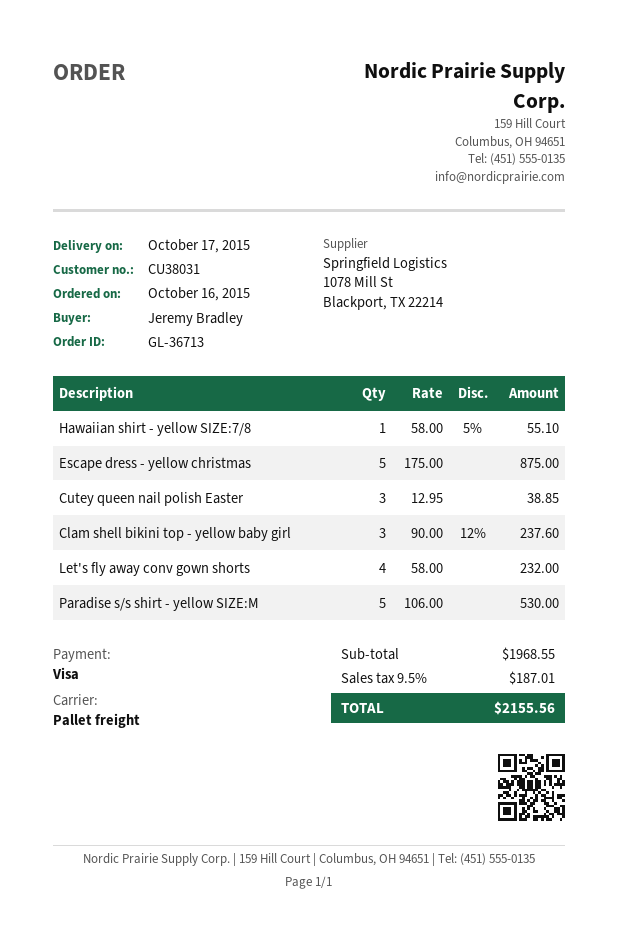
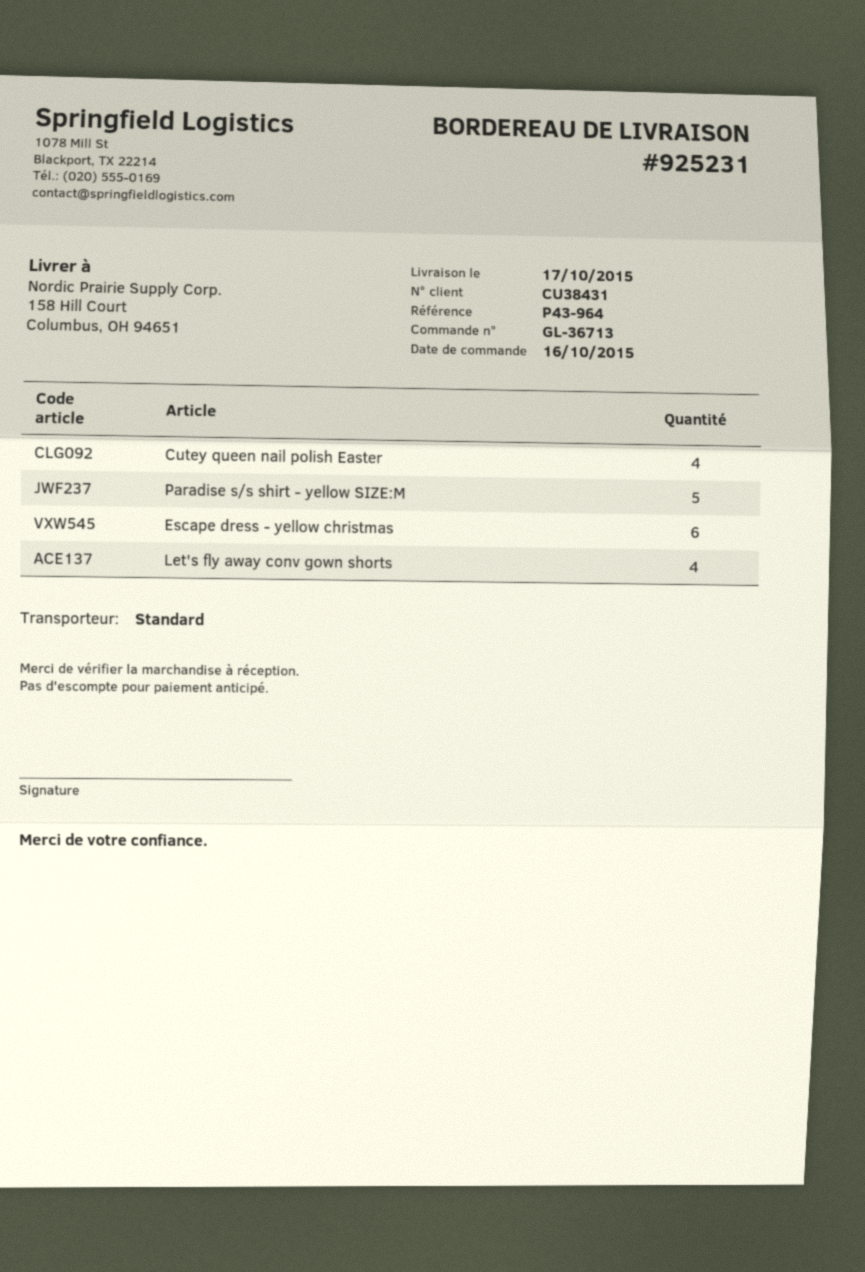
customer number: CU38031 -> CU38431
shipping method: pallet freight -> standard
Hawaiian shirt - yellow SIZE:7/8: 1 -> none
Escape dress - yellow christmas: 5 -> 6
Cutey queen nail polish Easter: 3 -> 4
Clam shell bikini top - yellow baby girl: 3 -> none

